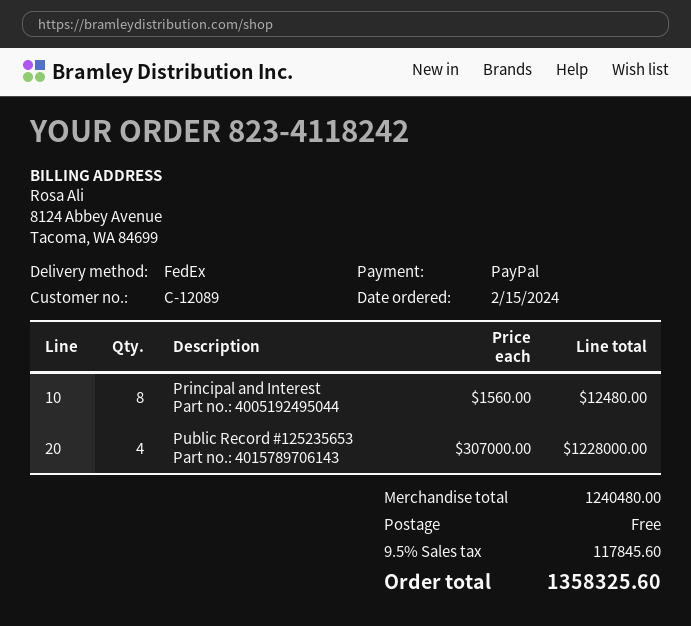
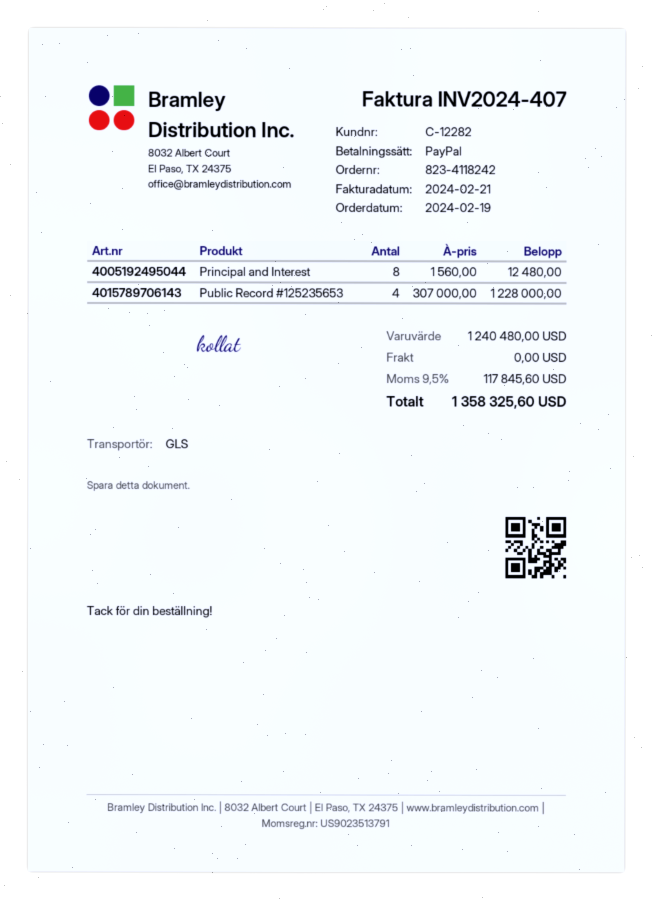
order date: 2024-02-15 -> 2024-02-19
customer number: C-12089 -> C-12282
shipping method: FedEx -> GLS

